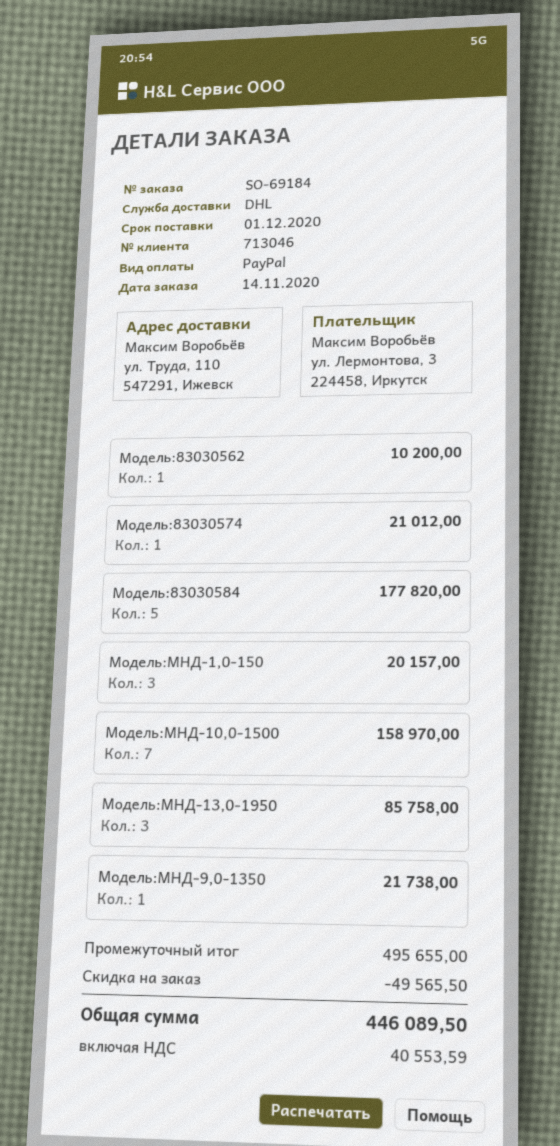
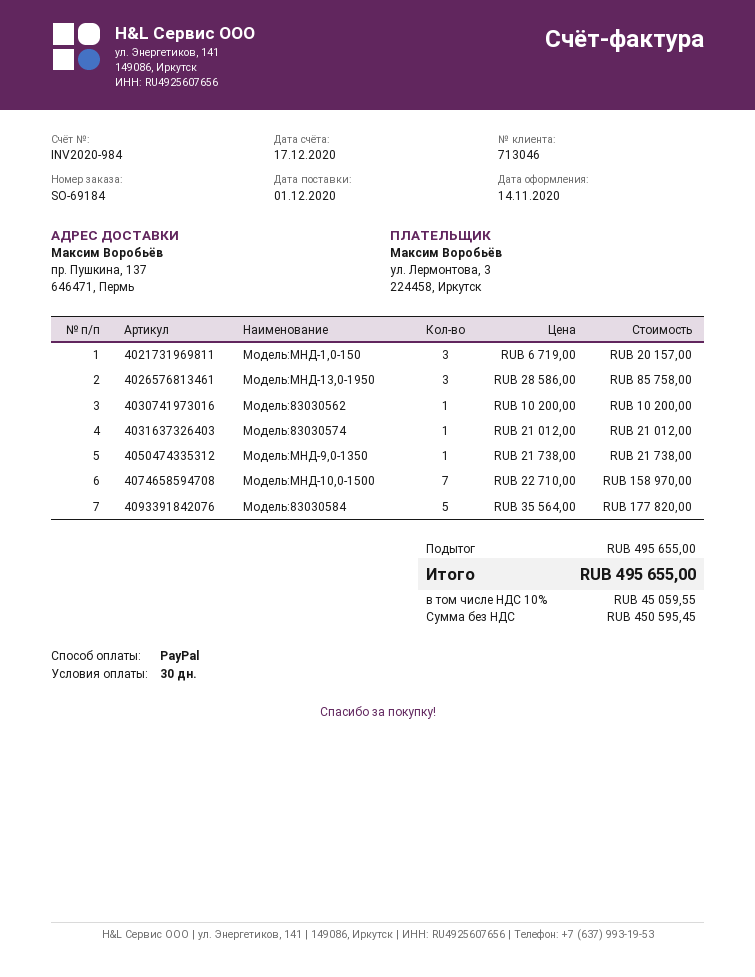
ship to: ул. Труда, 110, 547291, Ижевск -> пр. Пушкина, 137, 646471, Пермь
discount: 49565.50 -> none
tax: 40553.59 -> 45059.55
total: 446089.50 -> 495655.00

